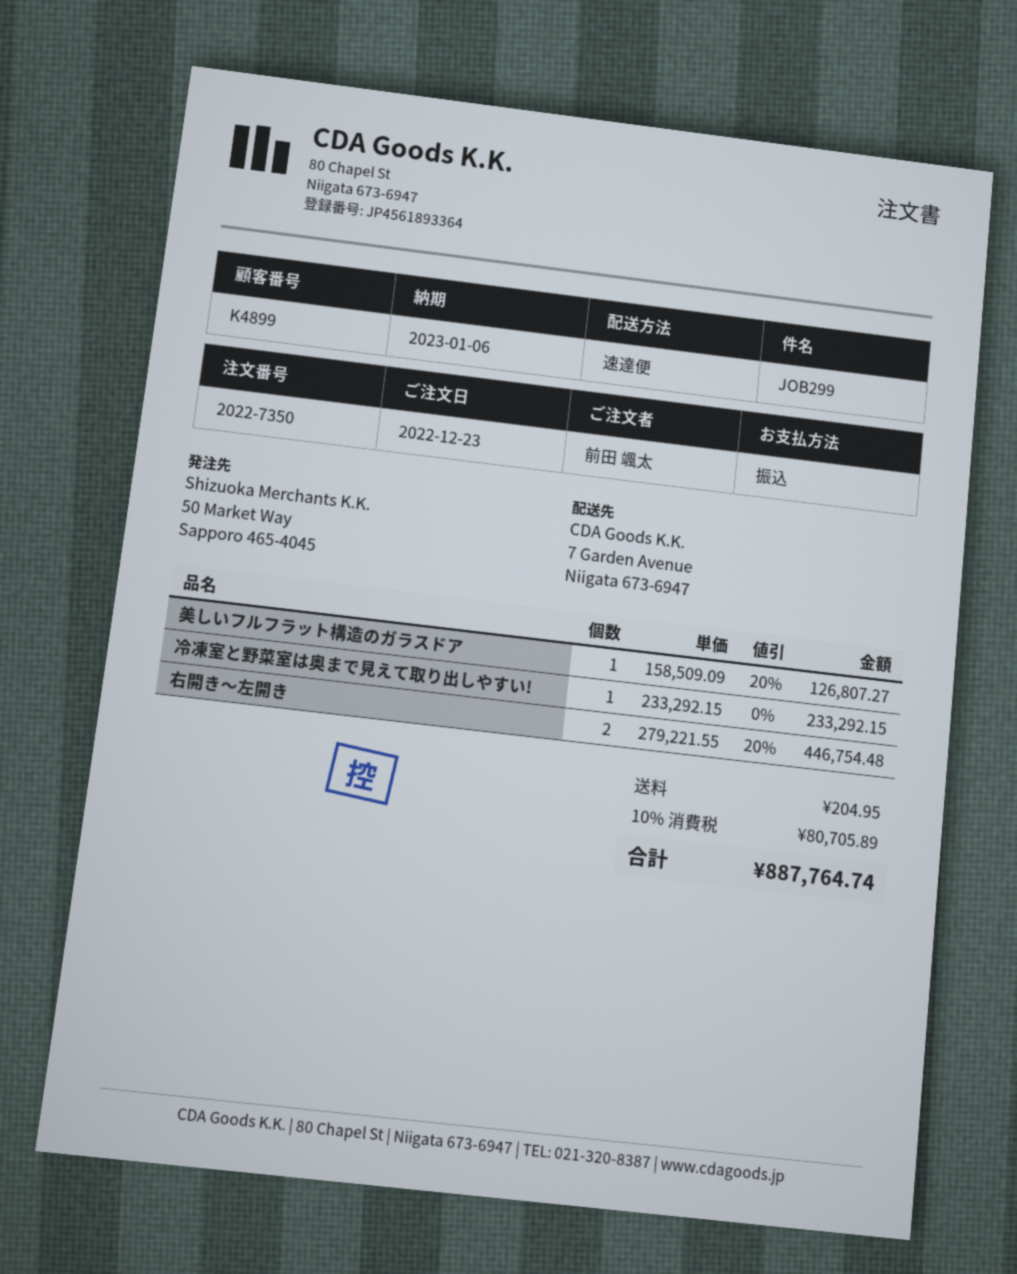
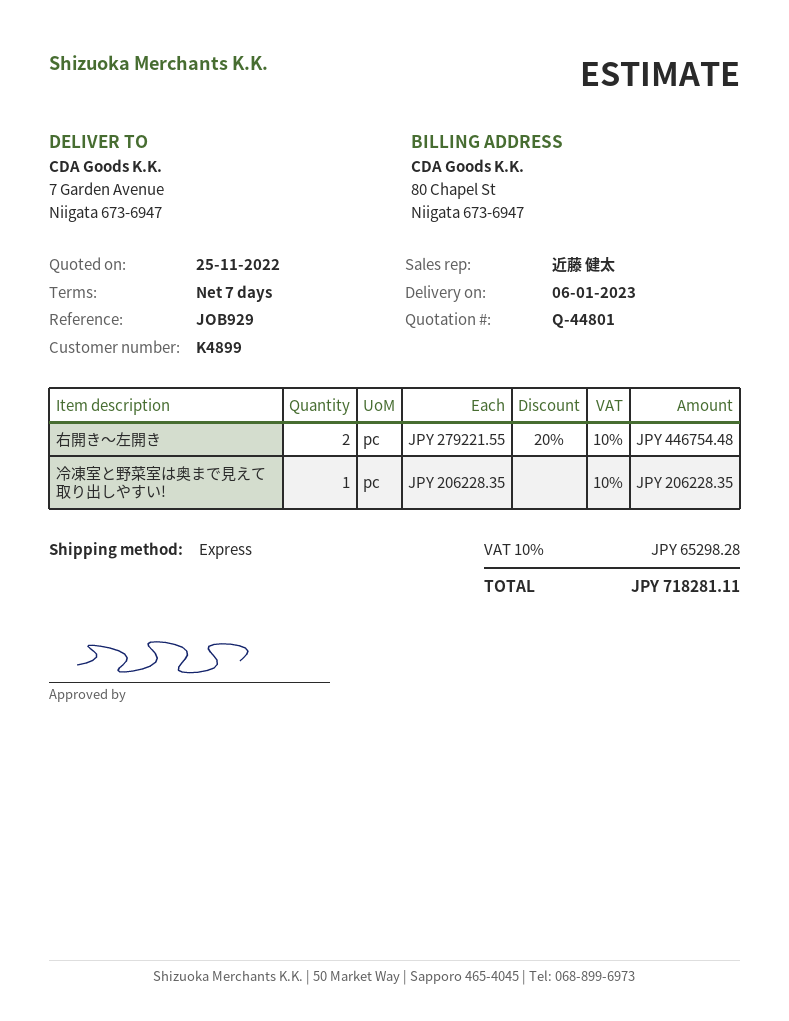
reference: JOB299 -> JOB929
美しいフルフラット構造のガラスドア: 1 x 158509.09 - 20% = 126807.27 -> none
冷凍室と野菜室は奥まで見えて取り出しやすい!: 1 x 233292.15 = 233292.15 -> 1 x 206228.35 = 206228.35
shipping: 204.95 -> none
tax: 10% = 80705.89 -> 10% = 65298.28
total: 887764.74 -> 718281.11

